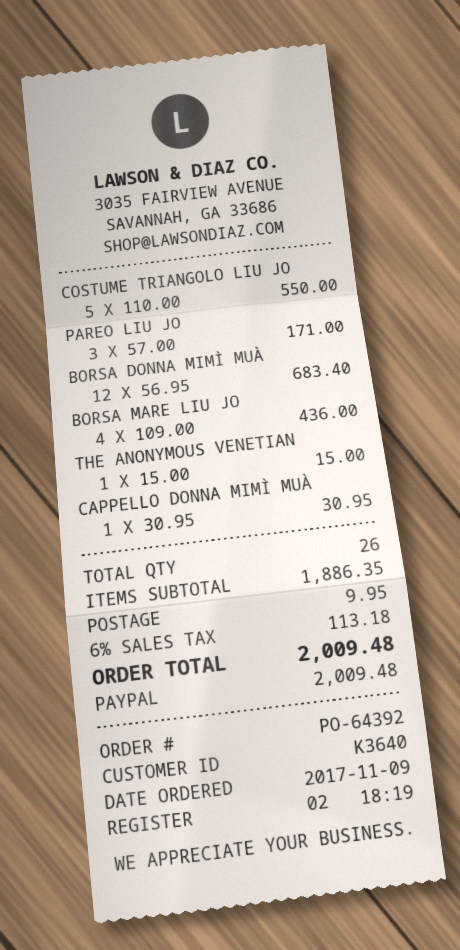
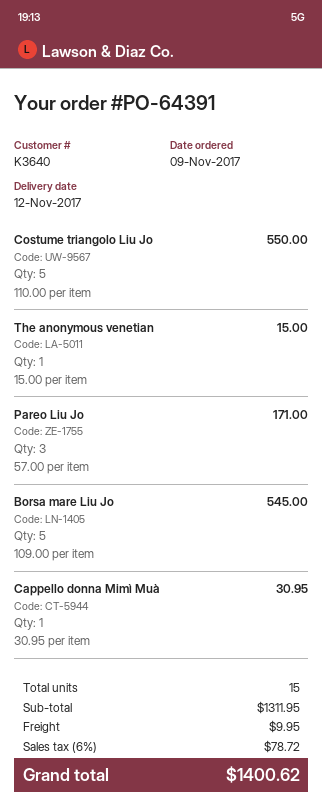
order number: PO-64392 -> PO-64391
BORSA DONNA MIMÌ MUÀ: 12 x 56.95 = 683.40 -> none
BORSA MARE LIU JO: 4 x 109.00 = 436.00 -> 5 x 109.00 = 545.00
total quantity: 26 -> 15
subtotal: 1886.35 -> 1311.95
tax: 6% = 113.18 -> 6% = 78.72
total: 2009.48 -> 1400.62

